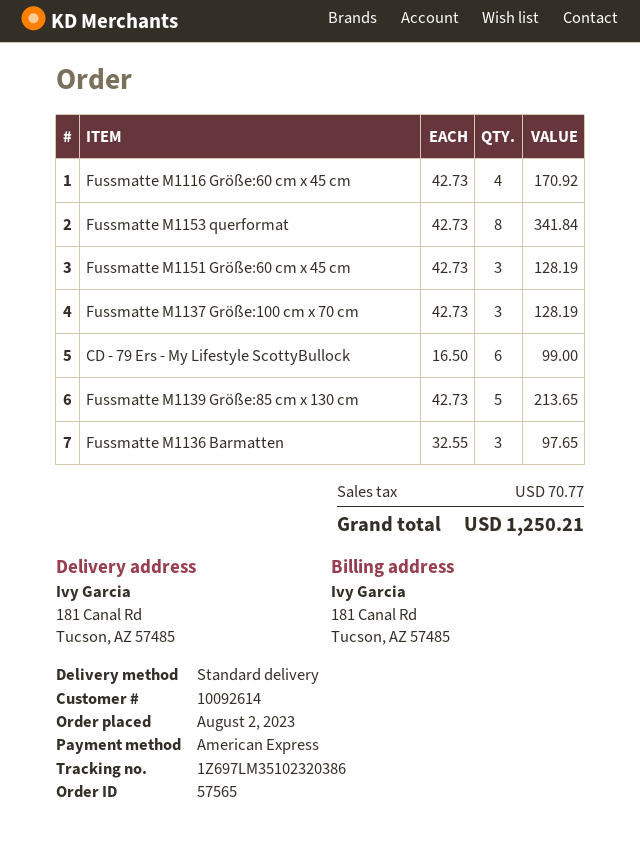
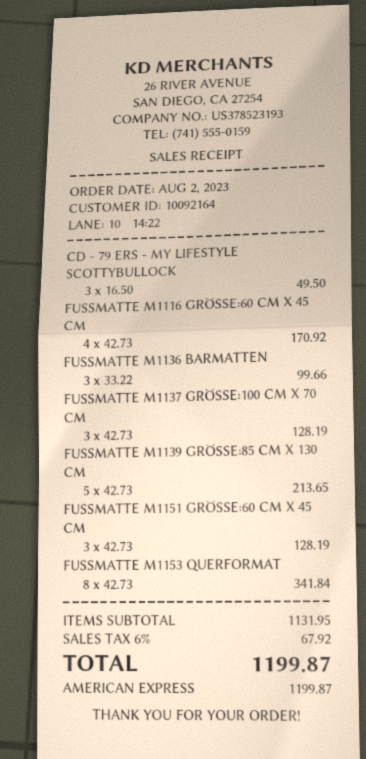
customer number: 10092614 -> 10092164
CD - 79 Ers - My Lifestyle ScottyBullock: 6 x 16.50 = 99.00 -> 3 x 16.50 = 49.50
Fussmatte M1136 Barmatten: 3 x 32.55 = 97.65 -> 3 x 33.22 = 99.66
tax: 70.77 -> 67.92
total: 1250.21 -> 1199.87

